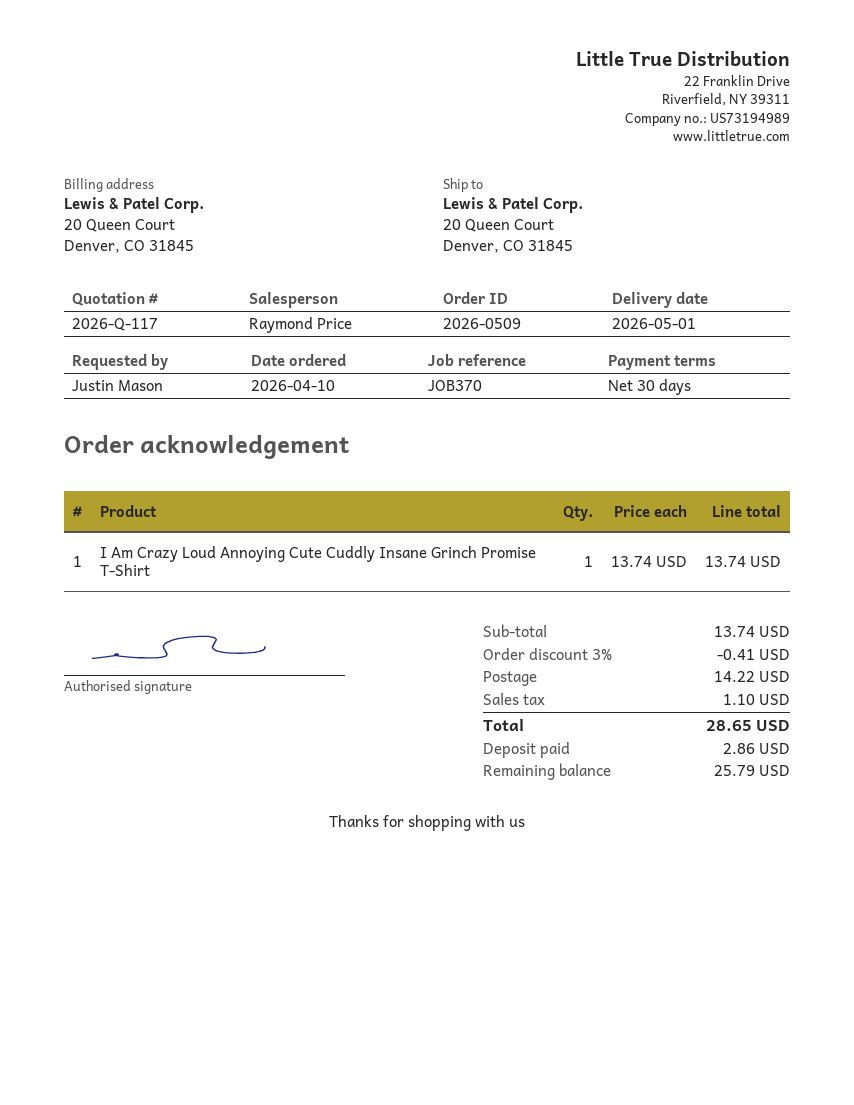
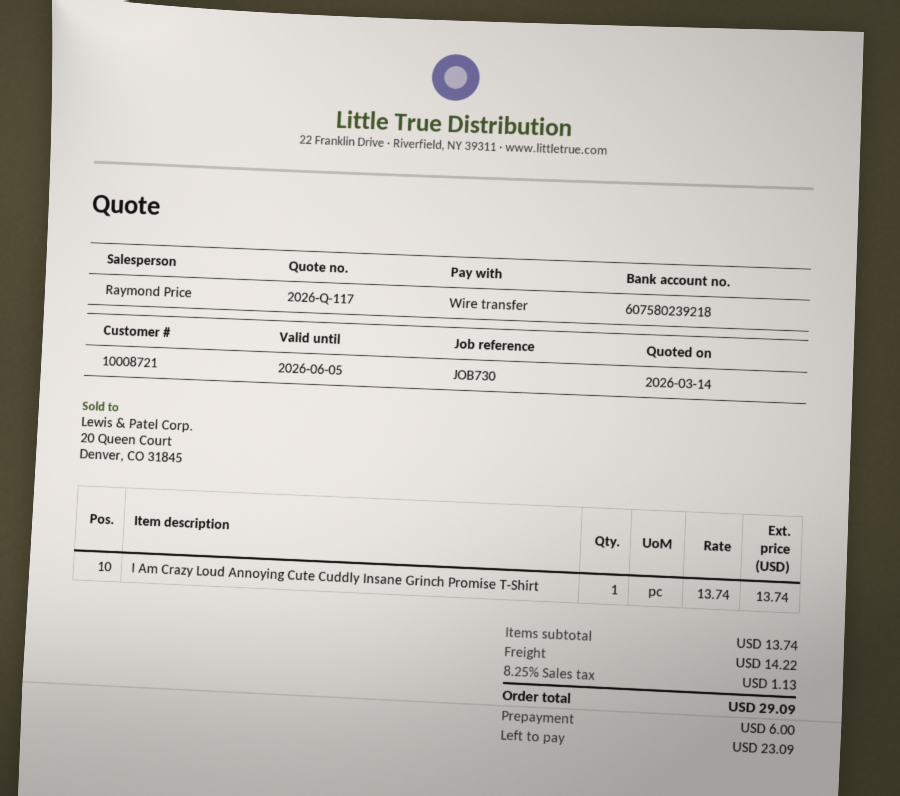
reference: JOB370 -> JOB730
discount: 3% = 0.41 -> none
tax: 1.10 -> 1.13
total: 28.65 -> 29.09
deposit: 2.86 -> 6.00
balance: 25.79 -> 23.09

